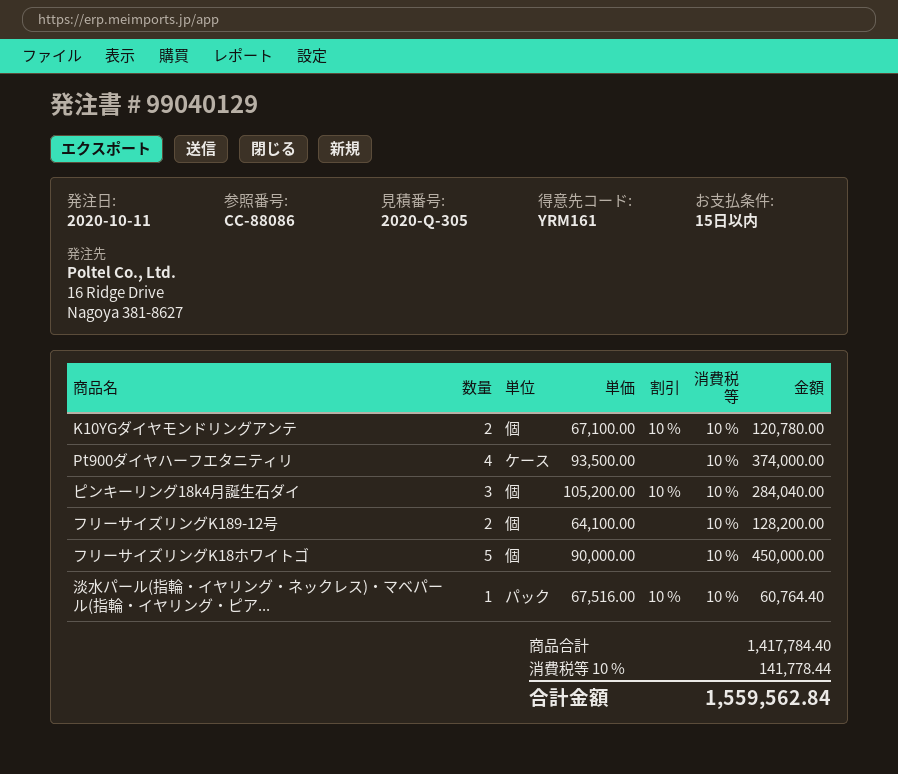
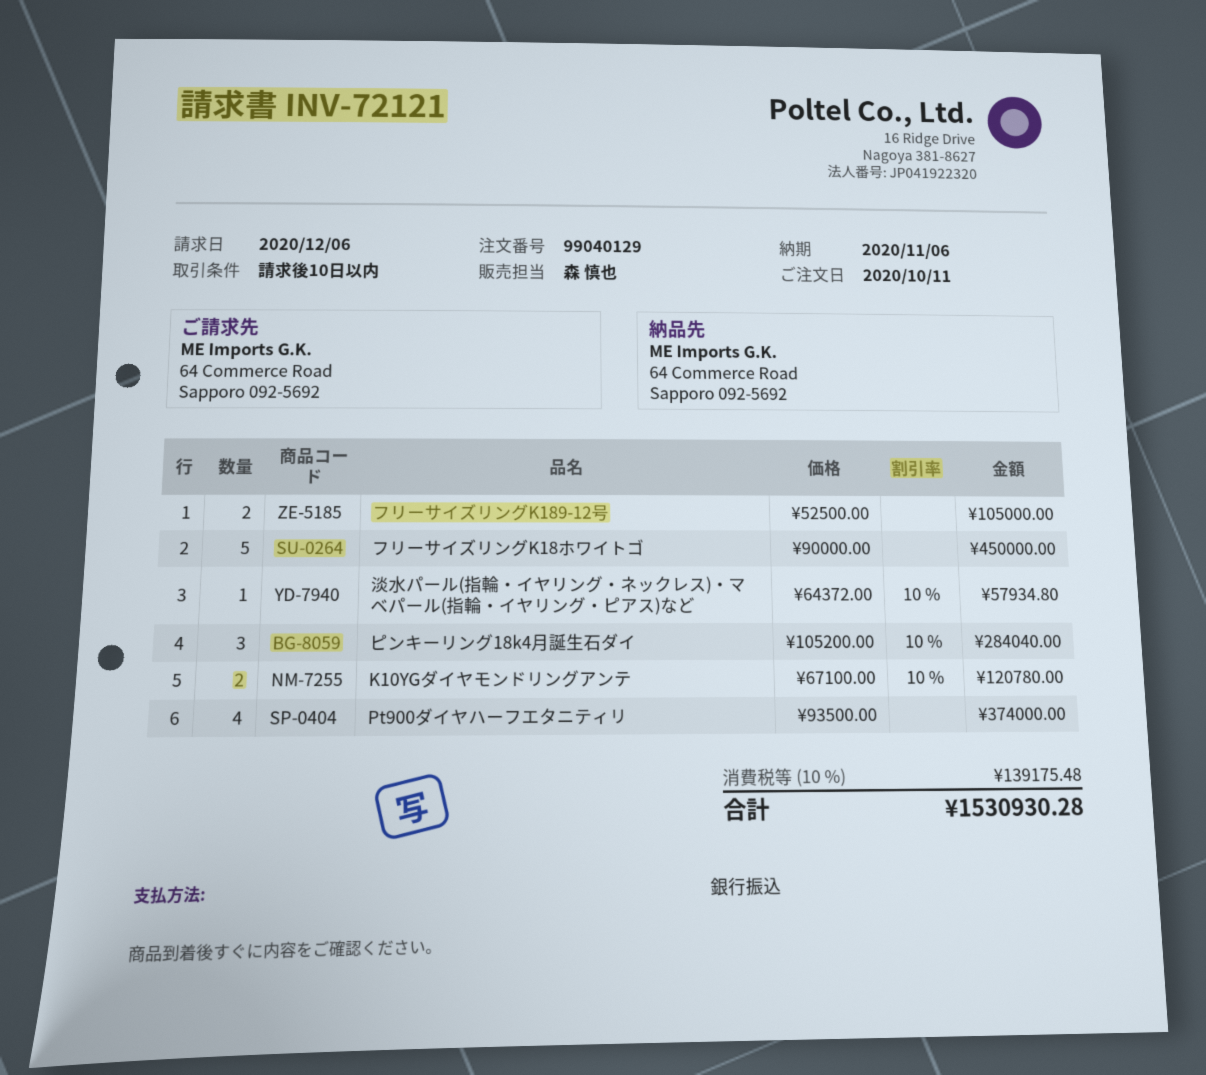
payment terms: 15 days -> 10 days
フリーサイズリングK189-12号: 2 x 64100.00 = 128200.00 -> 2 x 52500.00 = 105000.00
淡水パール(指輪・イヤリング・ネックレス)・マベパール(指輪・イヤリング・ピア...: 1 x 67516.00 - 10% = 60764.40 -> 1 x 64372.00 - 10% = 57934.80
tax: 10% = 141778.44 -> 10% = 139175.48
total: 1559562.84 -> 1530930.28

